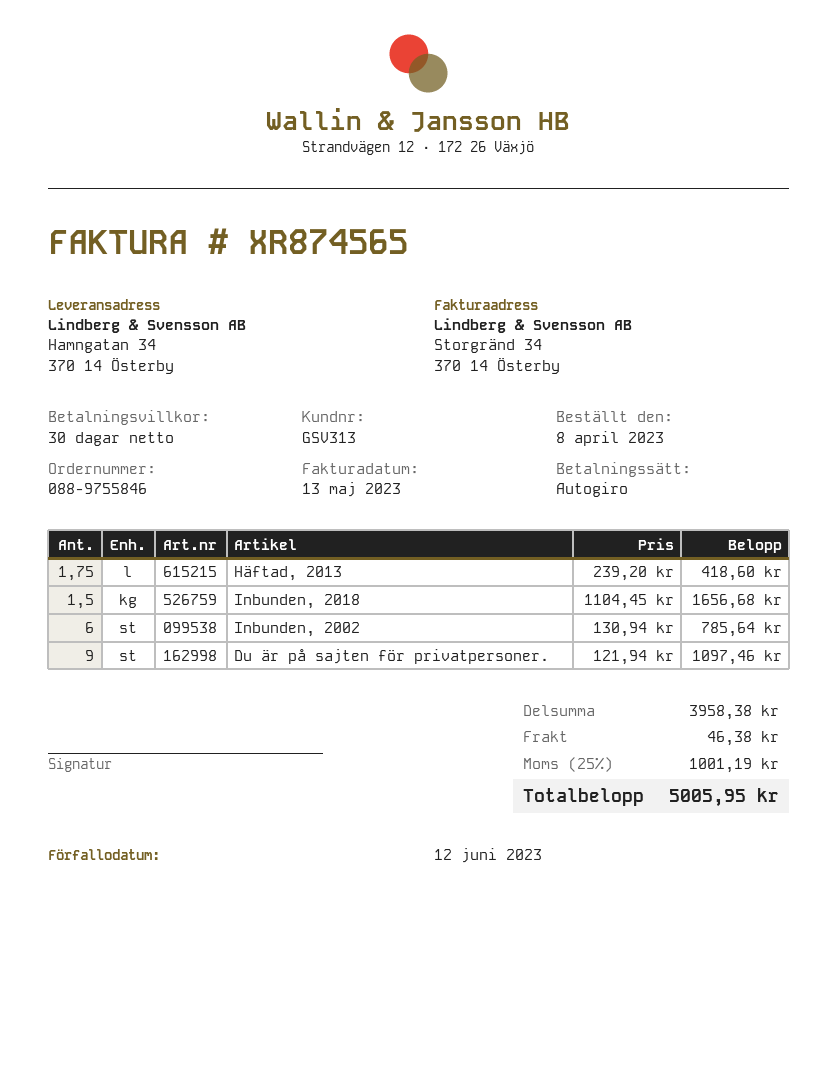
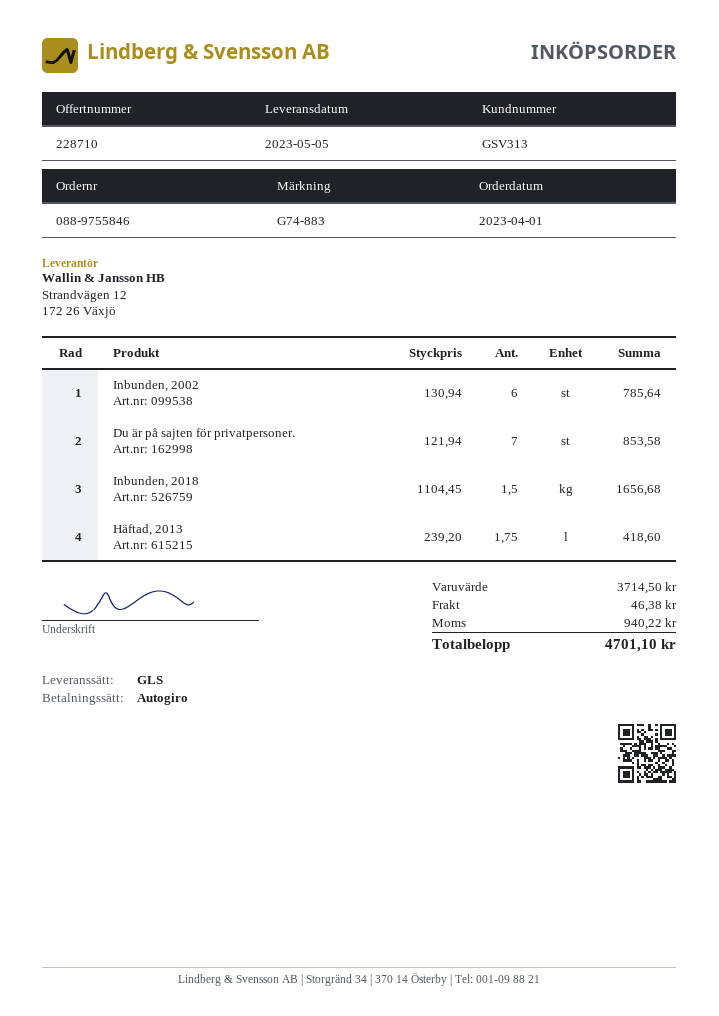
order date: 2023-04-08 -> 2023-04-01
Du är på sajten för privatpersoner.: 9 x 121.94 = 1097.46 -> 7 x 121.94 = 853.58
subtotal: 3958.38 -> 3714.50
tax: 1001.19 -> 940.22
total: 5005.95 -> 4701.10

